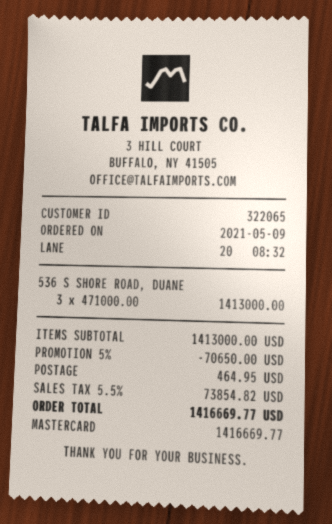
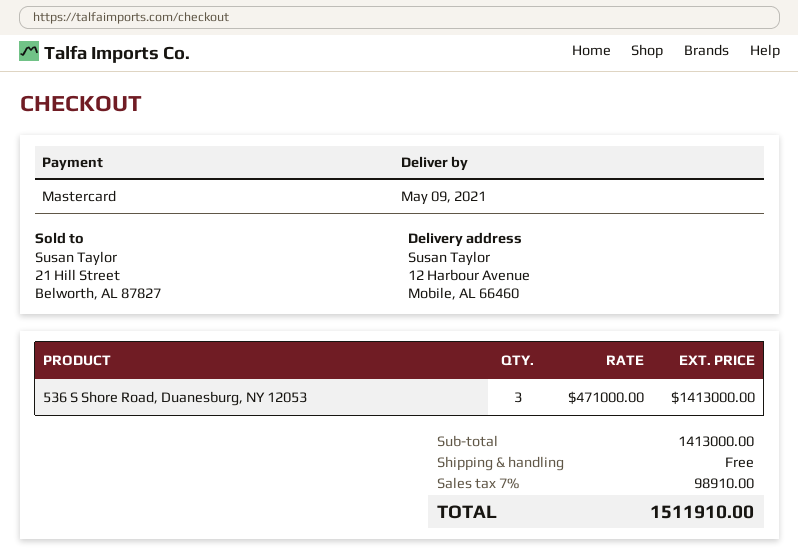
discount: 5% = 70650.00 -> none
shipping: 464.95 -> 0.00
tax: 5.5% = 73854.82 -> 7% = 98910.00
total: 1416669.77 -> 1511910.00

